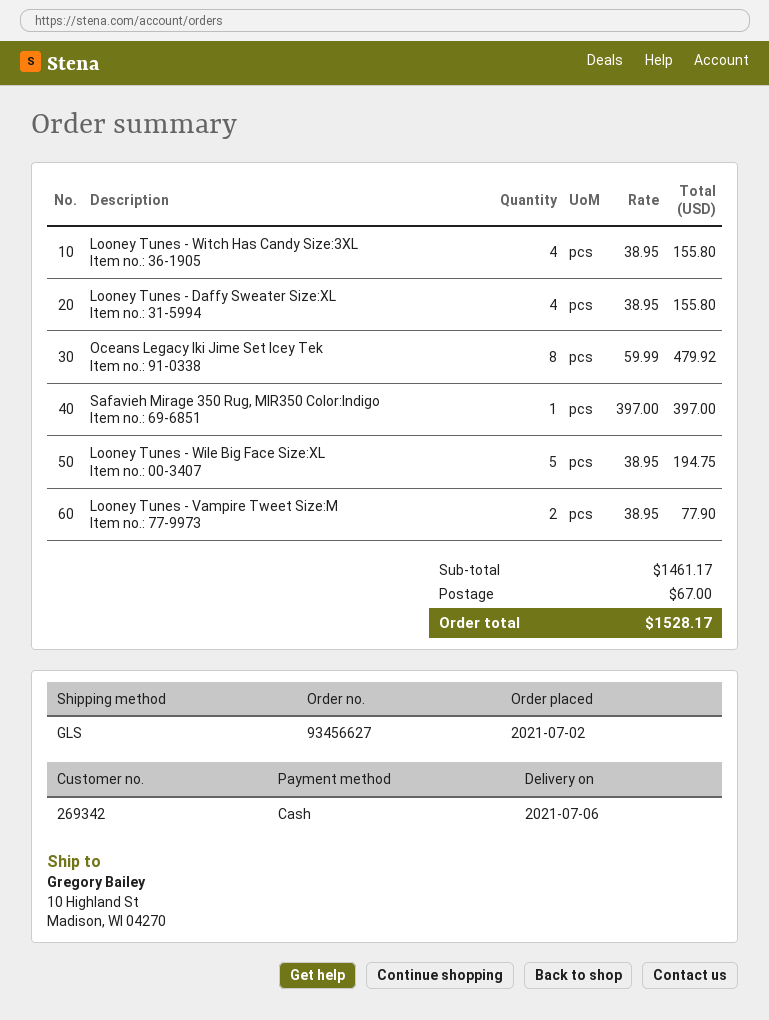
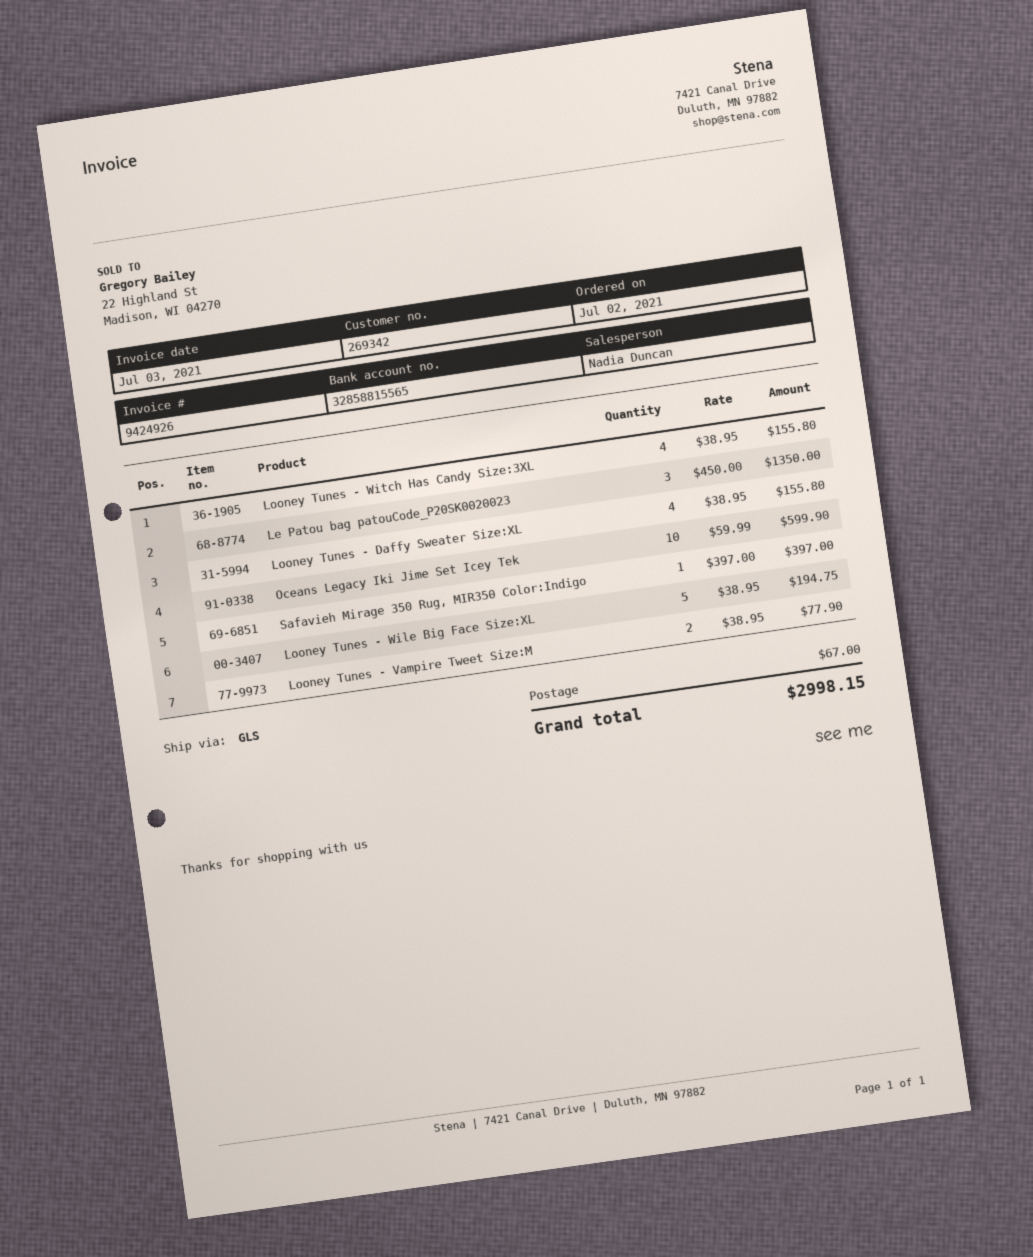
Oceans Legacy Iki Jime Set Icey Tek: 8 x 59.99 = 479.92 -> 10 x 59.99 = 599.90
Le Patou bag patouCode_P20SK0020023: none -> 3 x 450.00 = 1350.00
total: 1528.17 -> 2998.15

